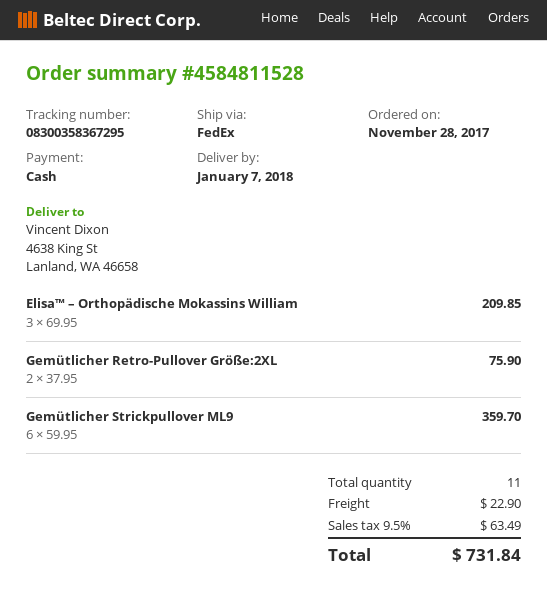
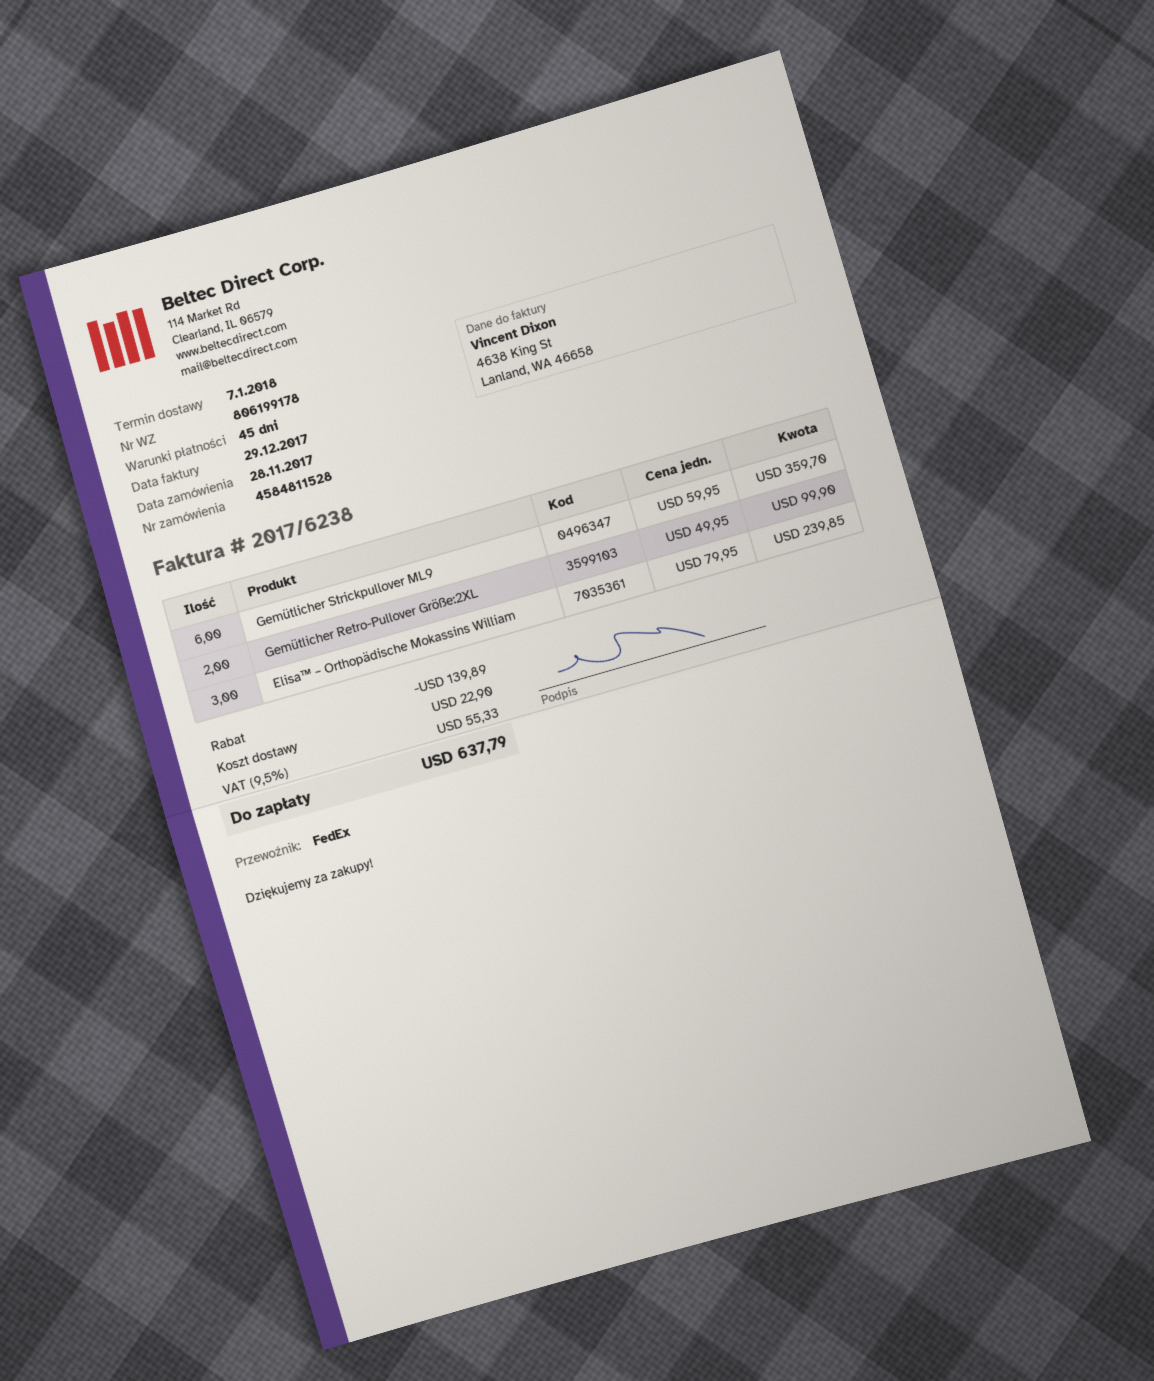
Elisa™ – Orthopädische Mokassins William: 3 x 69.95 = 209.85 -> 3 x 79.95 = 239.85
Gemütlicher Retro-Pullover Größe:2XL: 2 x 37.95 = 75.90 -> 2 x 49.95 = 99.90
discount: none -> 139.89
tax: 9.5% = 63.49 -> 9.5% = 55.33
total: 731.84 -> 637.79

